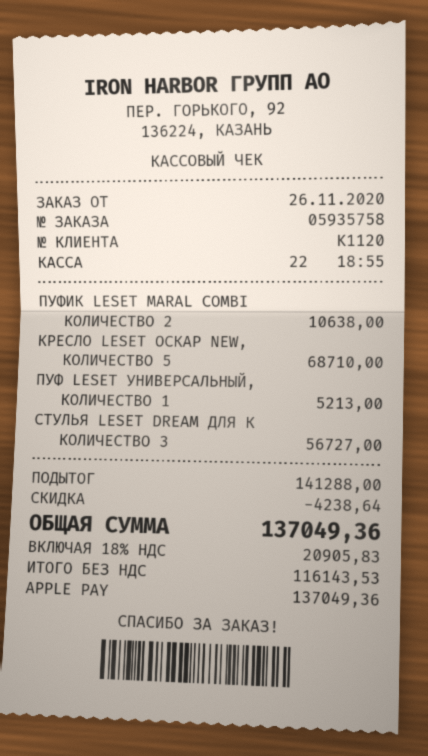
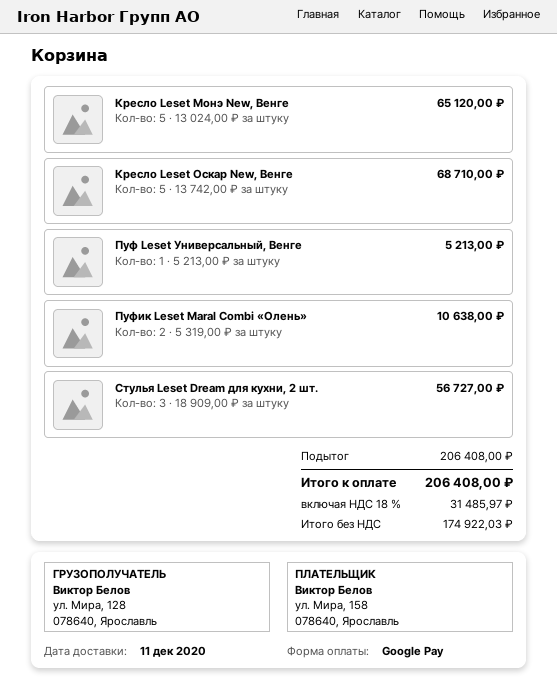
payment method: Apple Pay -> Google Pay
Кресло Leset Монэ New, Венге: none -> 5 for 65120.00
subtotal: 141288.00 -> 206408.00
discount: 4238.64 -> none
net: 116143.53 -> 174922.03
tax: 18% = 20905.83 -> 18% = 31485.97
total: 137049.36 -> 206408.00

